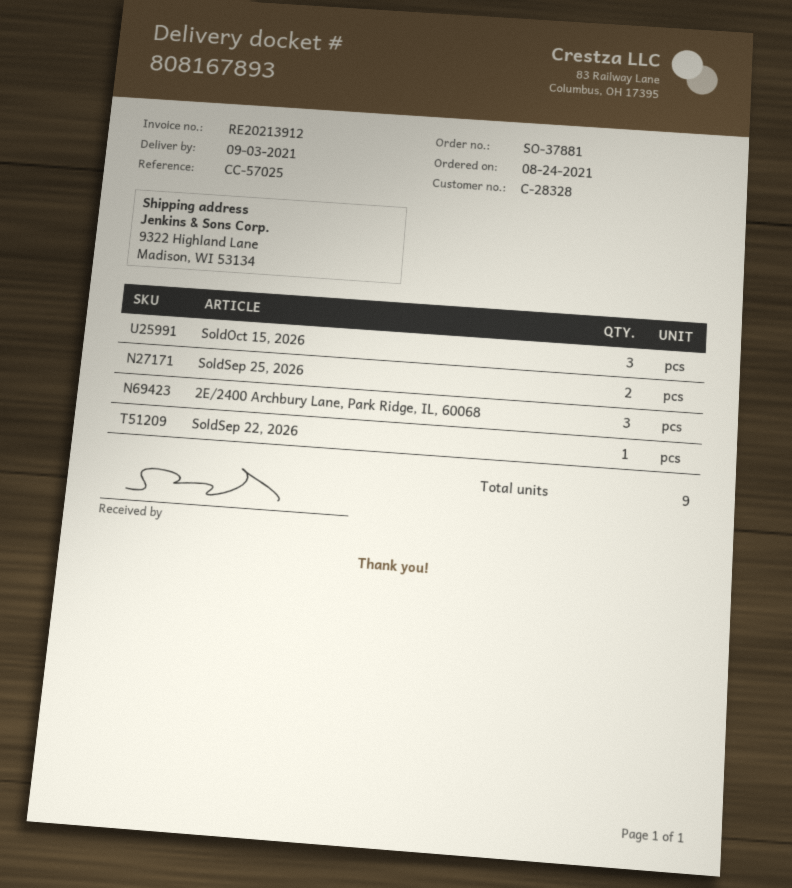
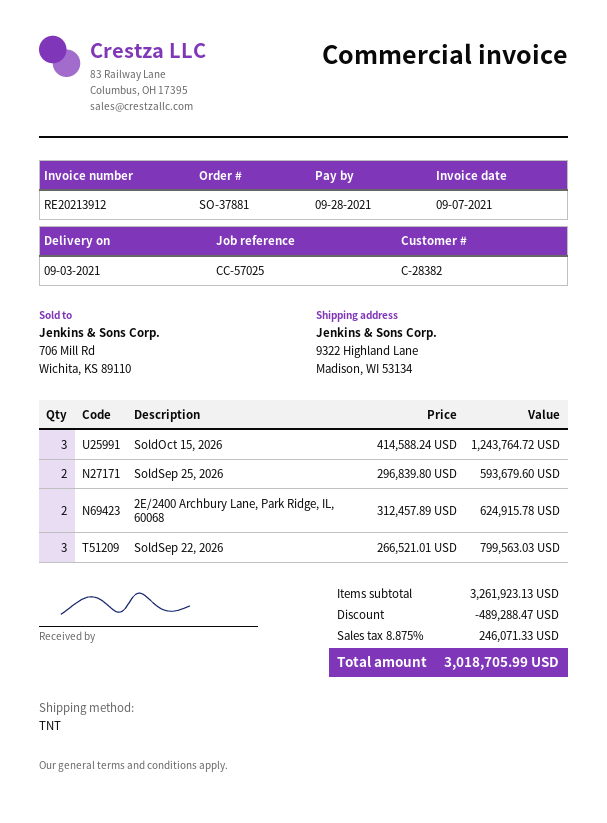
customer number: C-28328 -> C-28382
2E/2400 Archbury Lane, Park Ridge, IL, 60068: 3 -> 2
SoldSep 22, 2026: 1 -> 3

